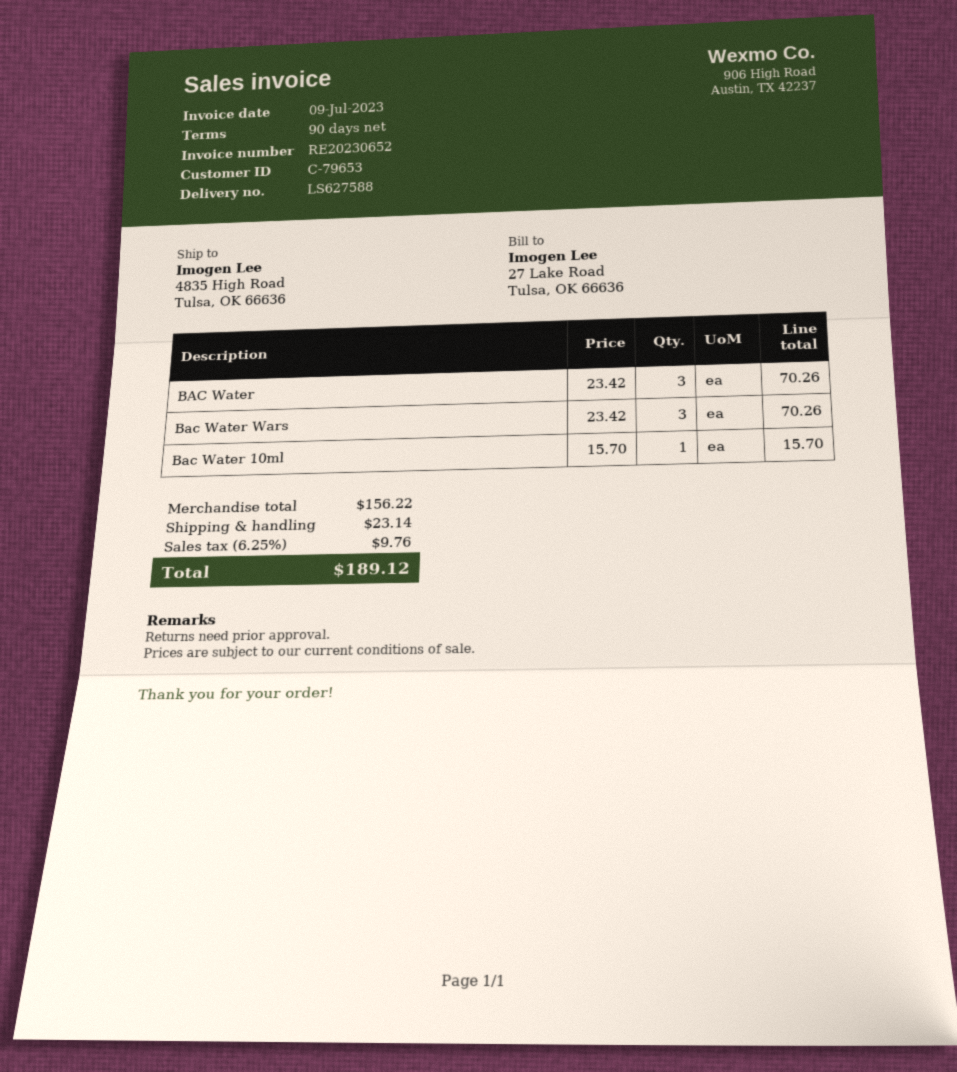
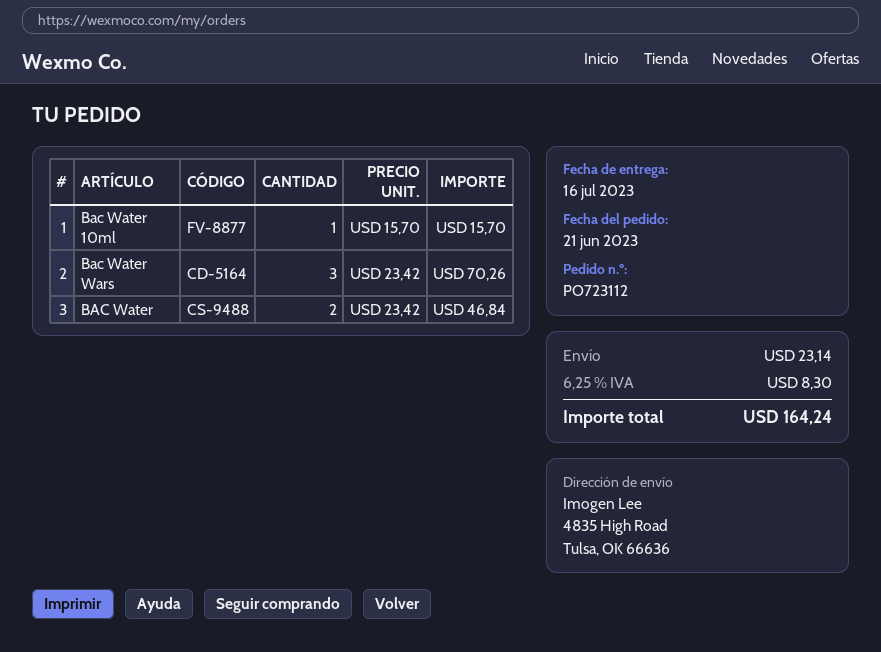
BAC Water: 3 x 23.42 = 70.26 -> 2 x 23.42 = 46.84
tax: 6.25% = 9.76 -> 6.25% = 8.30
total: 189.12 -> 164.24

